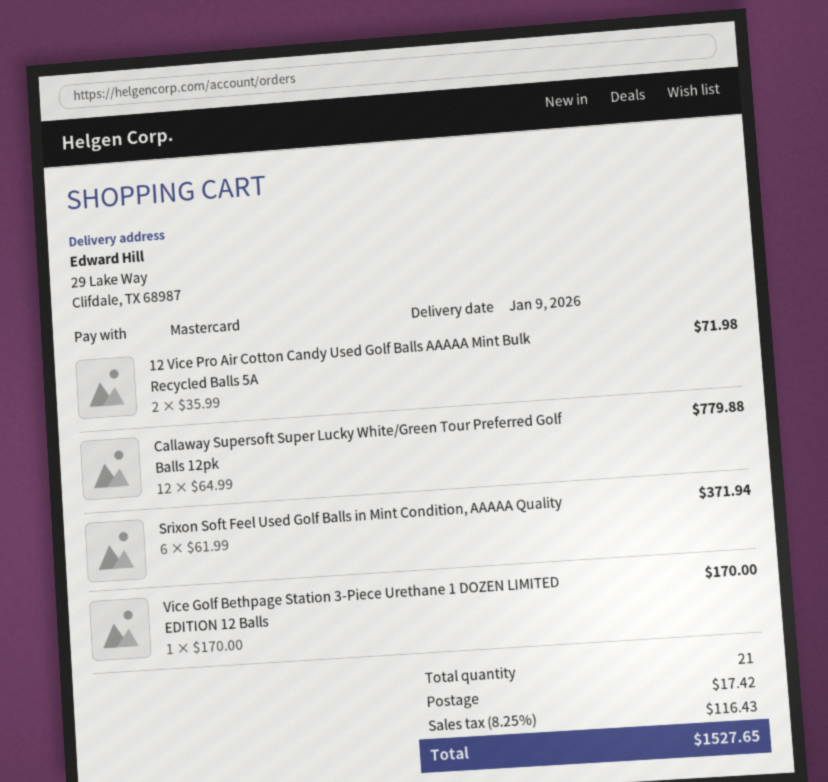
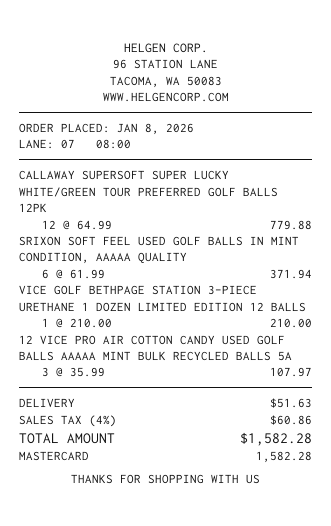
12 Vice Pro Air Cotton Candy Used Golf Balls AAAAA Mint Bulk Recycled Balls 5A: 2 x 35.99 = 71.98 -> 3 x 35.99 = 107.97
Vice Golf Bethpage Station 3-Piece Urethane 1 DOZEN LIMITED EDITION 12 Balls: 1 x 170.00 = 170.00 -> 1 x 210.00 = 210.00
shipping: 17.42 -> 51.63
tax: 8.25% = 116.43 -> 4% = 60.86
total: 1527.65 -> 1582.28

